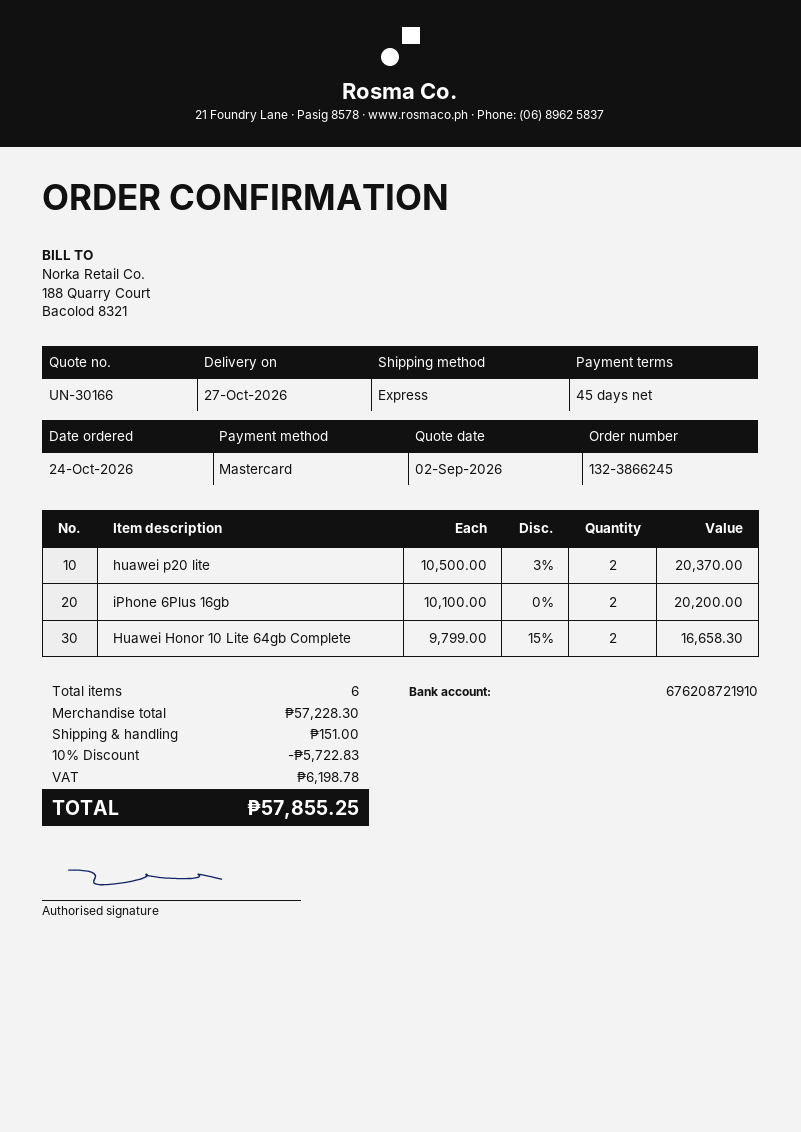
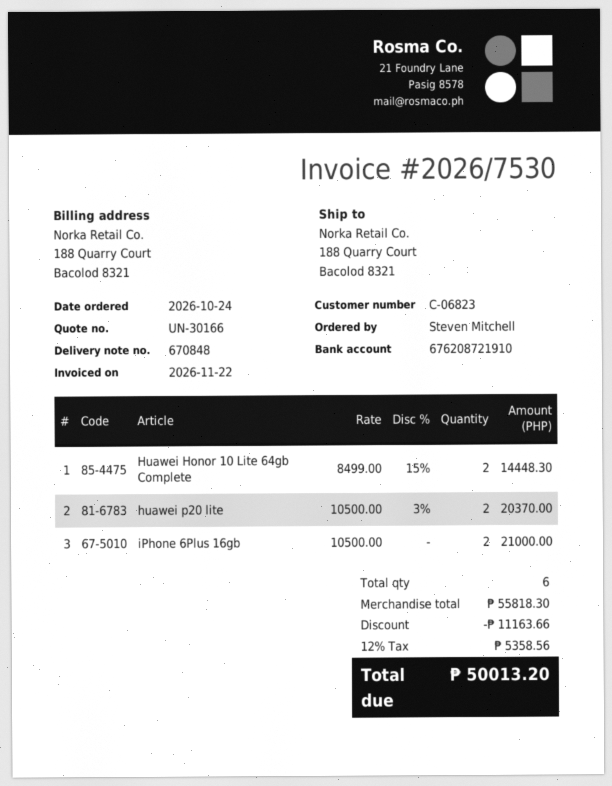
iPhone 6Plus 16gb: 2 x 10100.00 = 20200.00 -> 2 x 10500.00 = 21000.00
Huawei Honor 10 Lite 64gb Complete: 2 x 9799.00 - 15% = 16658.30 -> 2 x 8499.00 - 15% = 14448.30
subtotal: 57228.30 -> 55818.30
discount: 5722.83 -> 11163.66
shipping: 151.00 -> none
tax: 6198.78 -> 5358.56
total: 57855.25 -> 50013.20

